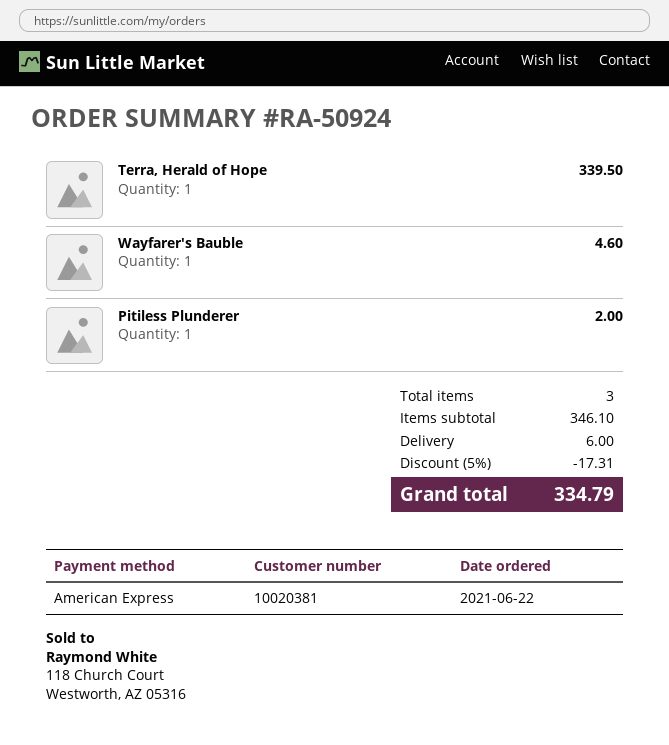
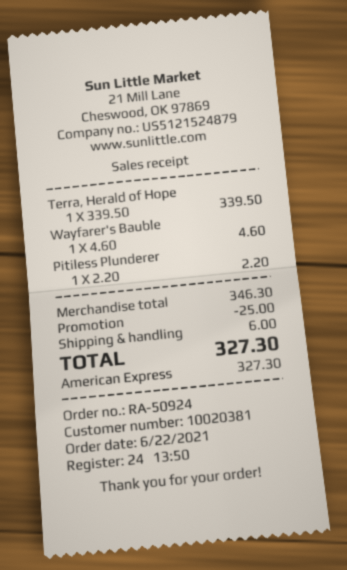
Pitiless Plunderer: 1 for 2.00 -> 1 for 2.20
subtotal: 346.10 -> 346.30
discount: 17.31 -> 25.00
total: 334.79 -> 327.30

